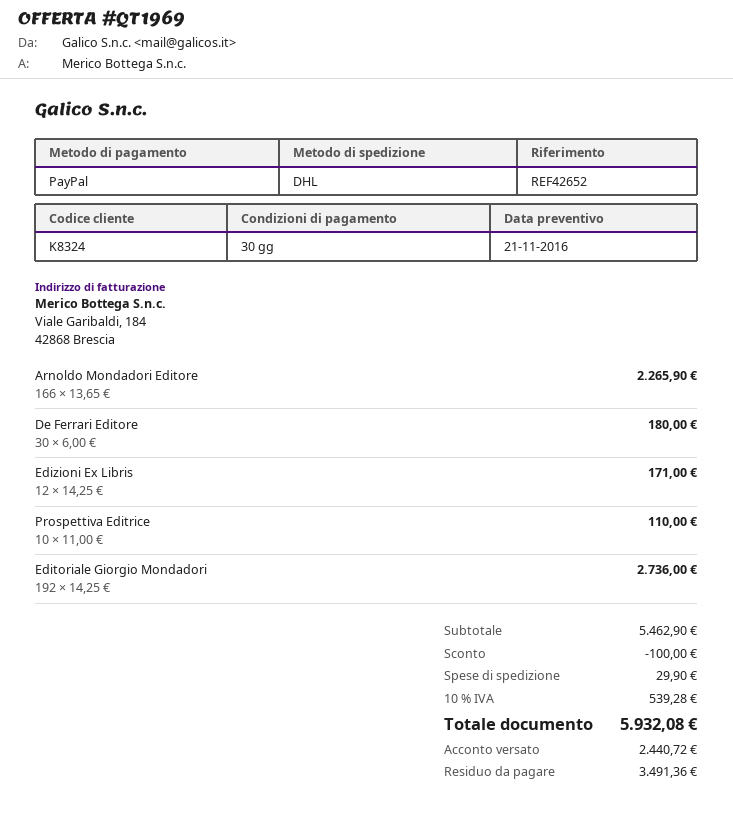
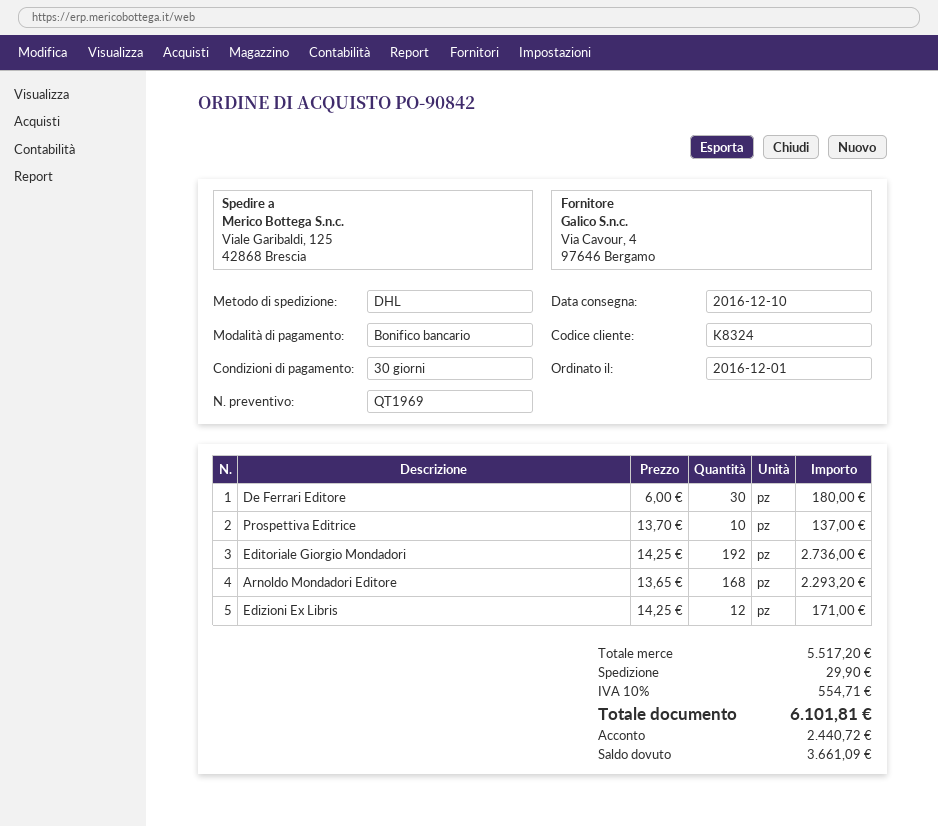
payment method: PayPal -> bank transfer
Arnoldo Mondadori Editore: 166 x 13.65 = 2265.90 -> 168 x 13.65 = 2293.20
Prospettiva Editrice: 10 x 11.00 = 110.00 -> 10 x 13.70 = 137.00
subtotal: 5462.90 -> 5517.20
discount: 100.00 -> none
tax: 10% = 539.28 -> 10% = 554.71
total: 5932.08 -> 6101.81
balance: 3491.36 -> 3661.09

